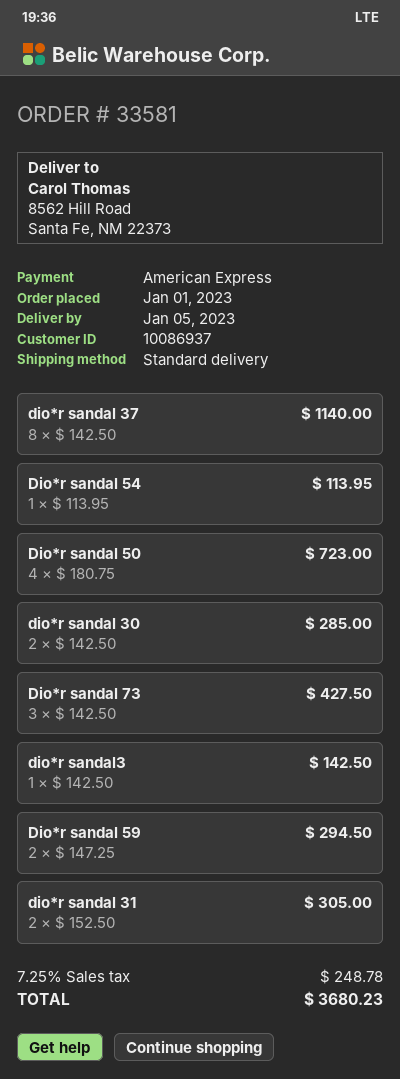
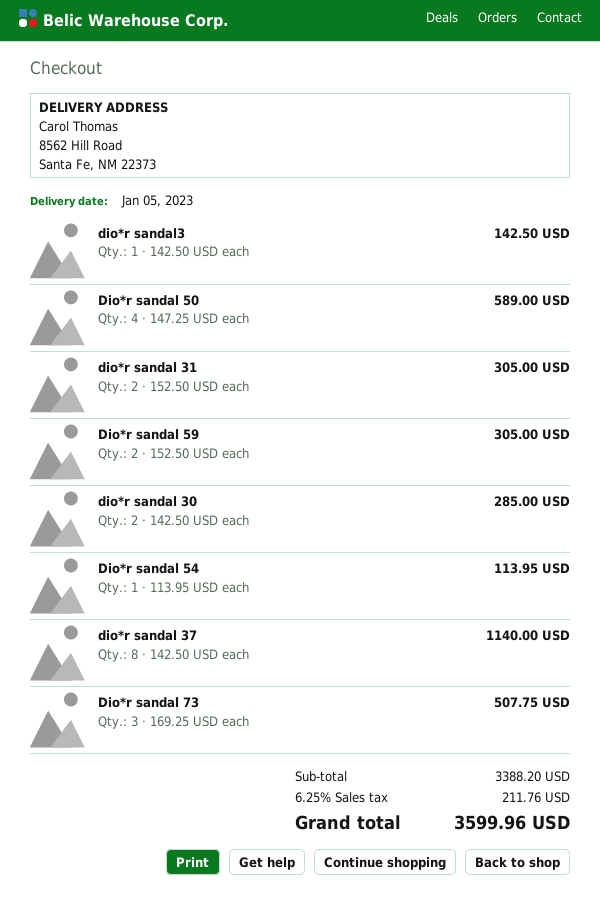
Dio*r sandal 50: 4 x 180.75 = 723.00 -> 4 x 147.25 = 589.00
Dio*r sandal 73: 3 x 142.50 = 427.50 -> 3 x 169.25 = 507.75
Dio*r sandal 59: 2 x 147.25 = 294.50 -> 2 x 152.50 = 305.00
tax: 7.25% = 248.78 -> 6.25% = 211.76
total: 3680.23 -> 3599.96

